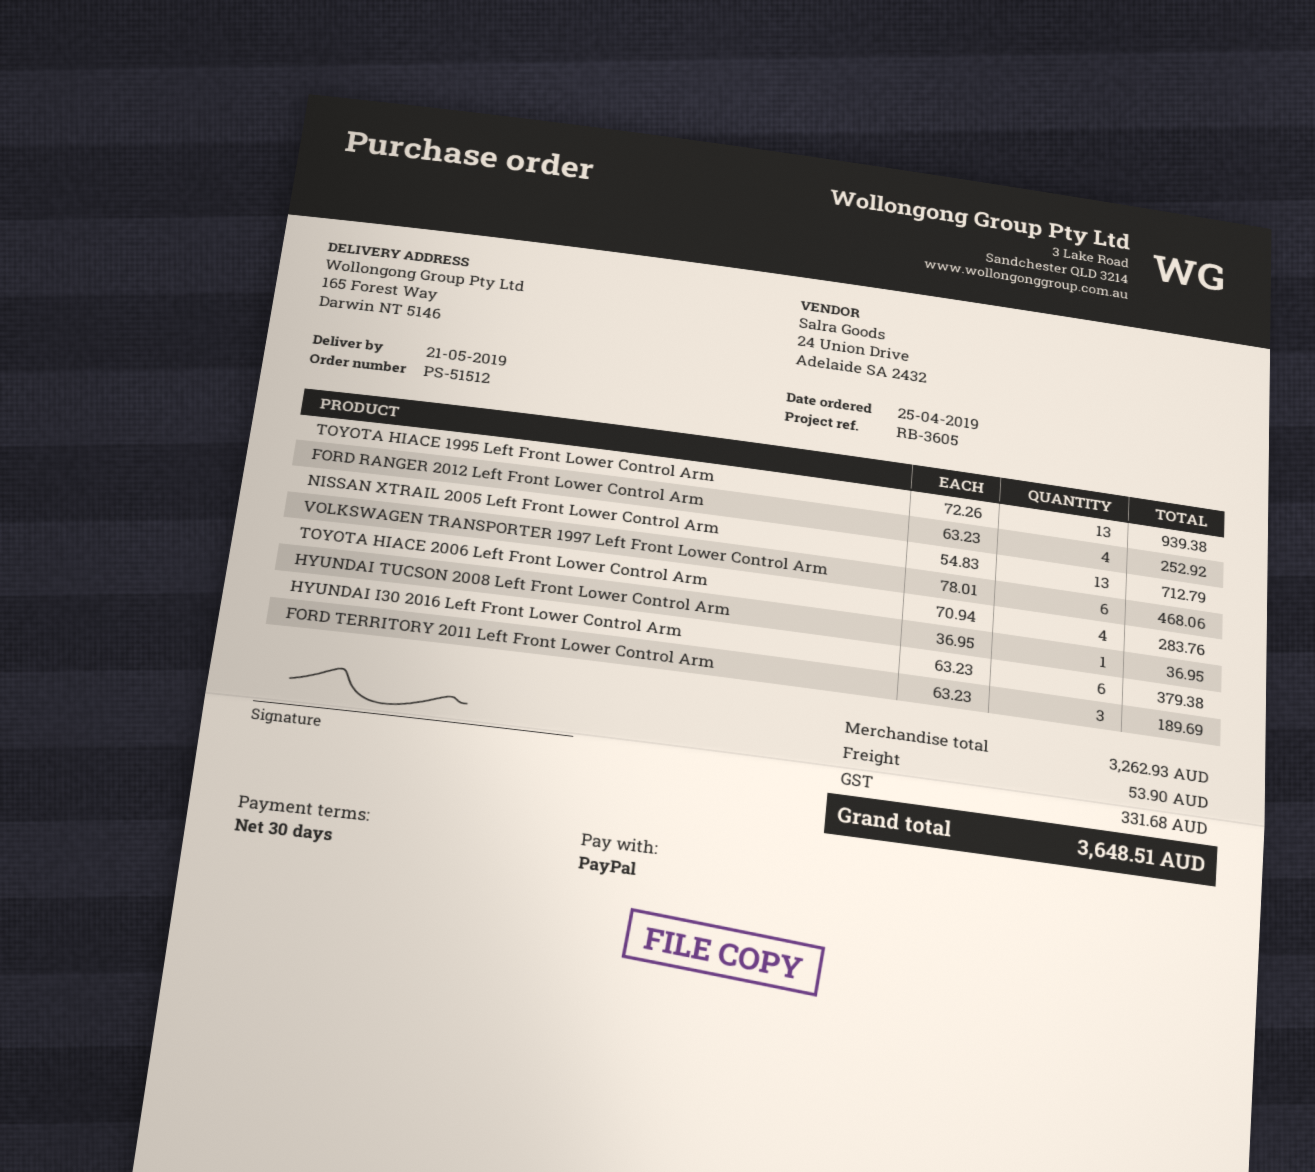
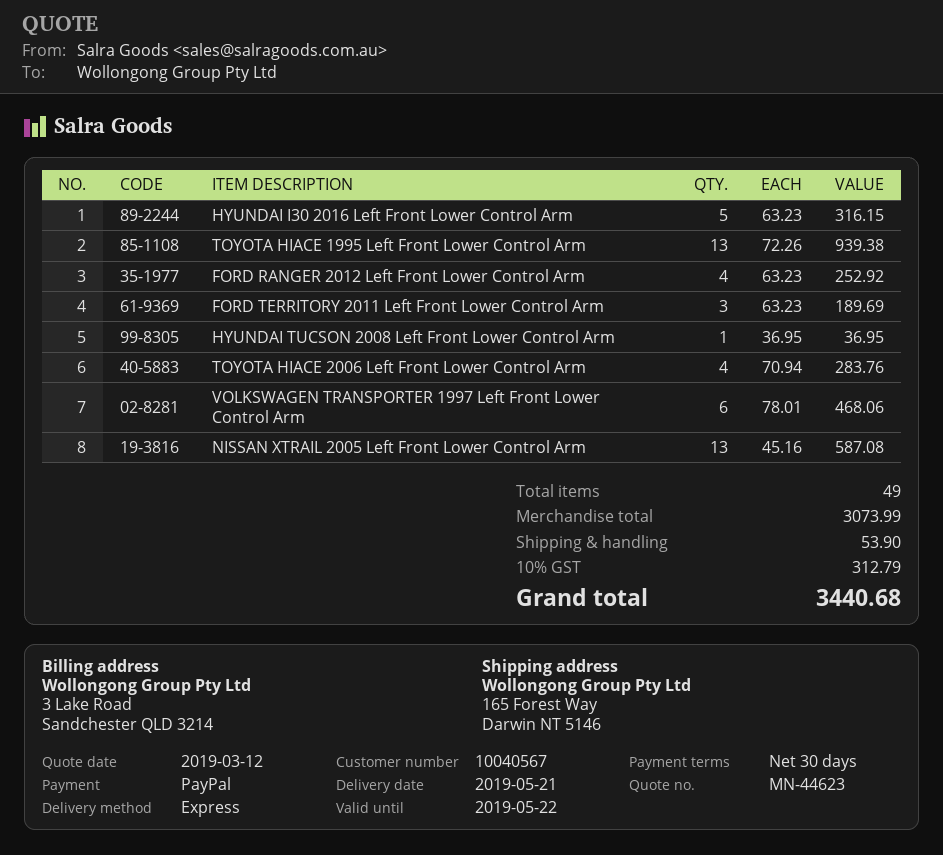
NISSAN XTRAIL 2005 Left Front Lower Control Arm: 13 x 54.83 = 712.79 -> 13 x 45.16 = 587.08
HYUNDAI I30 2016 Left Front Lower Control Arm: 6 x 63.23 = 379.38 -> 5 x 63.23 = 316.15
subtotal: 3262.93 -> 3073.99
tax: 331.68 -> 312.79
total: 3648.51 -> 3440.68

